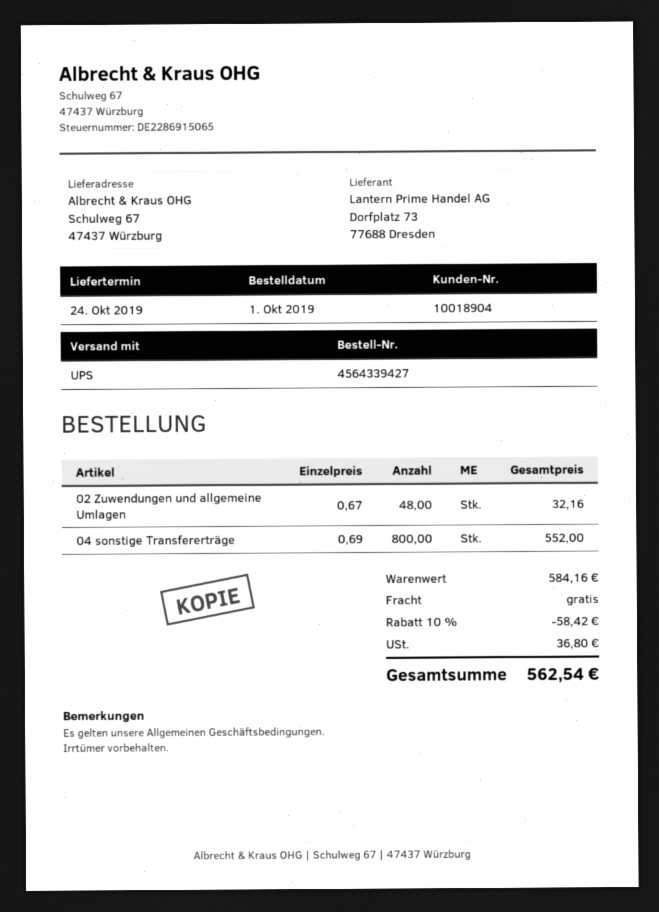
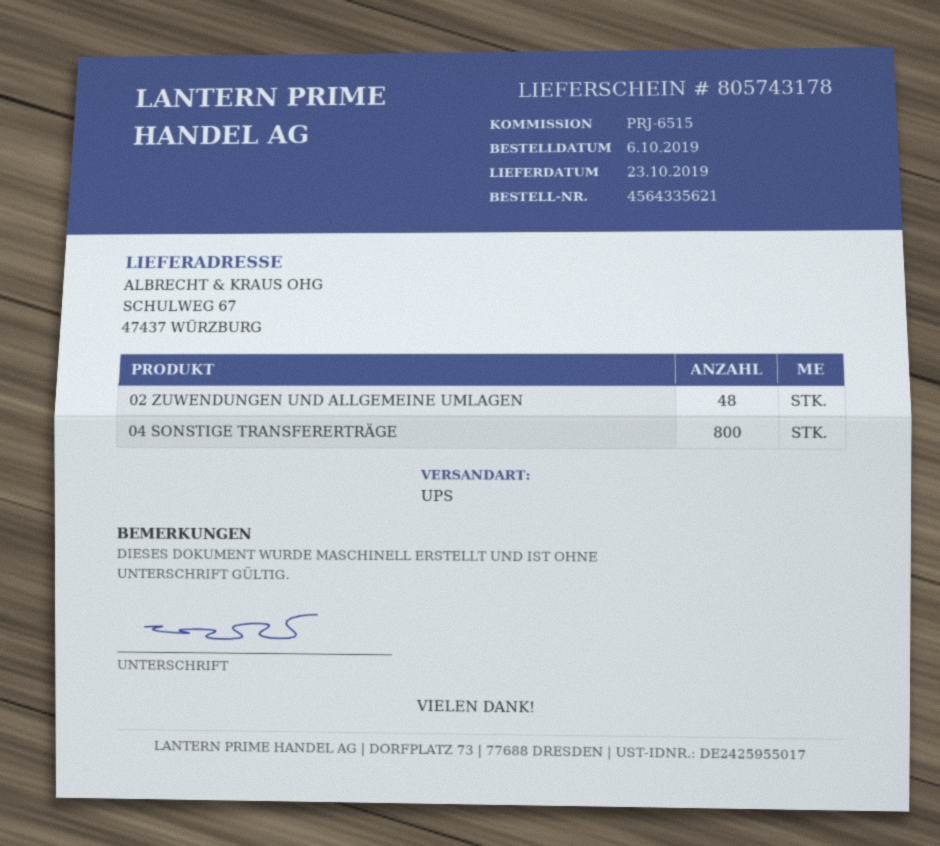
order number: 4564339427 -> 4564335621
order date: 2019-10-01 -> 2019-10-06
delivery date: 2019-10-24 -> 2019-10-23

